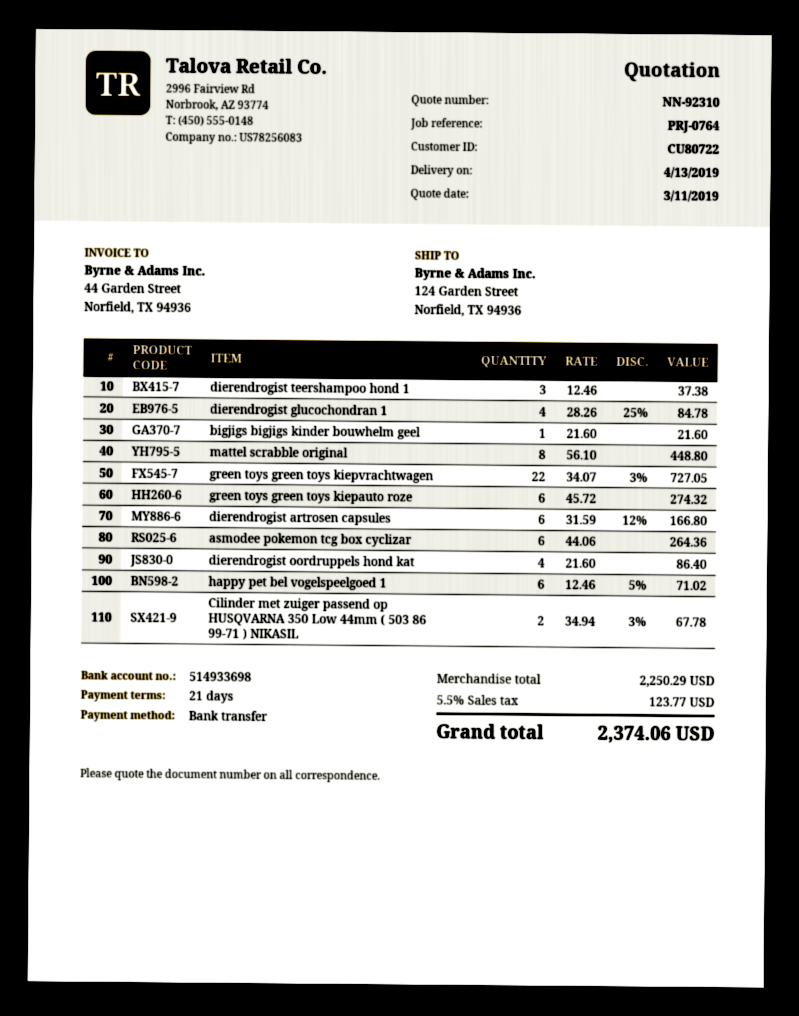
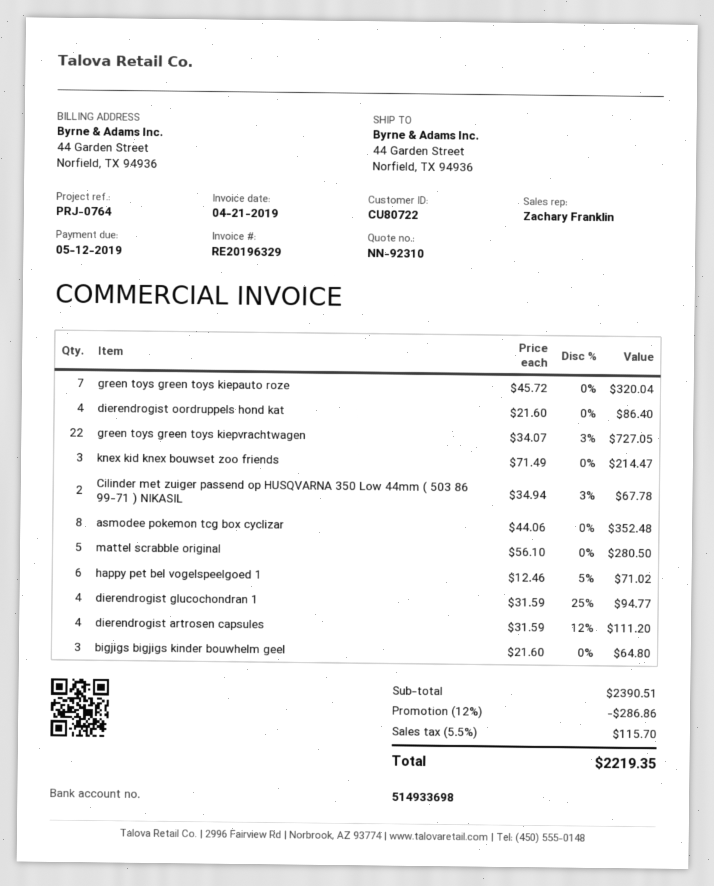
ship to: 124 Garden Street, Norfield, TX 94936 -> 44 Garden Street, Norfield, TX 94936
dierendrogist teershampoo hond 1: 3 x 12.46 = 37.38 -> none
dierendrogist glucochondran 1: 4 x 28.26 - 25% = 84.78 -> 4 x 31.59 - 25% = 94.77
bigjigs bigjigs kinder bouwhelm geel: 1 x 21.60 = 21.60 -> 3 x 21.60 = 64.80
mattel scrabble original: 8 x 56.10 = 448.80 -> 5 x 56.10 = 280.50
green toys green toys kiepauto roze: 6 x 45.72 = 274.32 -> 7 x 45.72 = 320.04
dierendrogist artrosen capsules: 6 x 31.59 - 12% = 166.80 -> 4 x 31.59 - 12% = 111.20
asmodee pokemon tcg box cyclizar: 6 x 44.06 = 264.36 -> 8 x 44.06 = 352.48
knex kid knex bouwset zoo friends: none -> 3 x 71.49 = 214.47
subtotal: 2250.29 -> 2390.51
discount: none -> 12% = 286.86
tax: 5.5% = 123.77 -> 5.5% = 115.70
total: 2374.06 -> 2219.35

